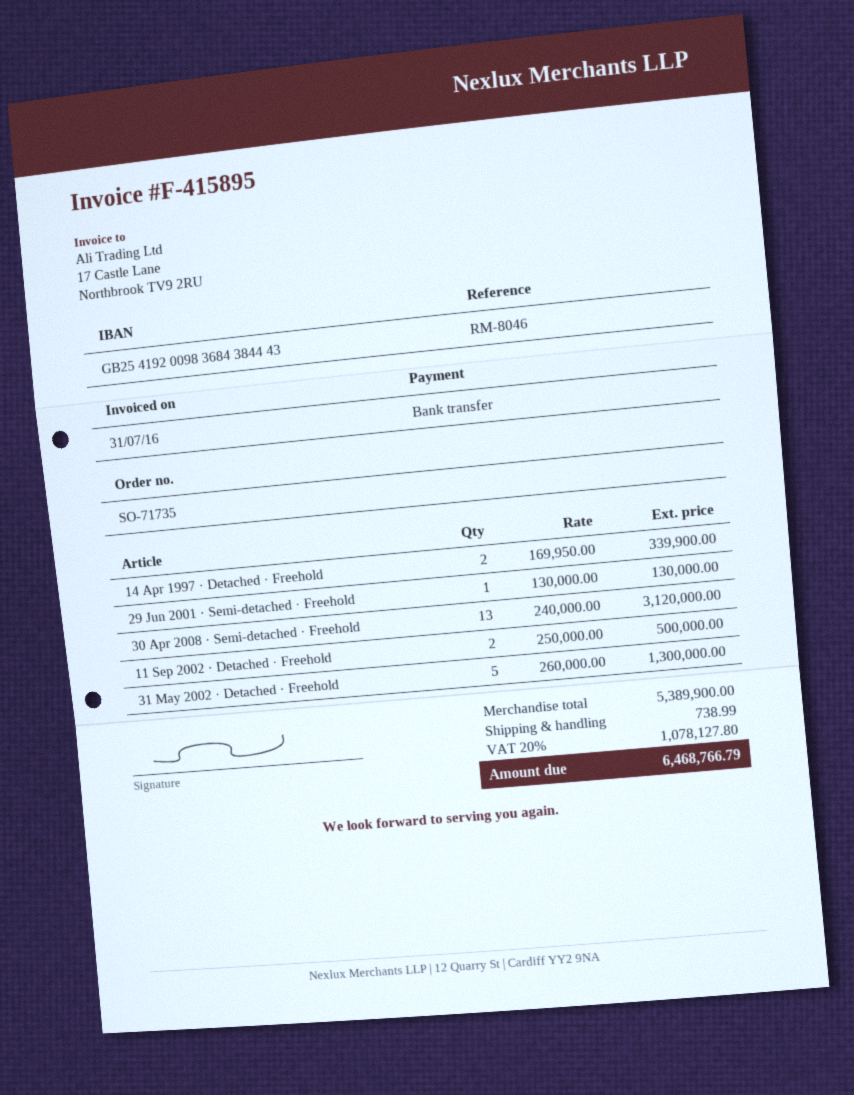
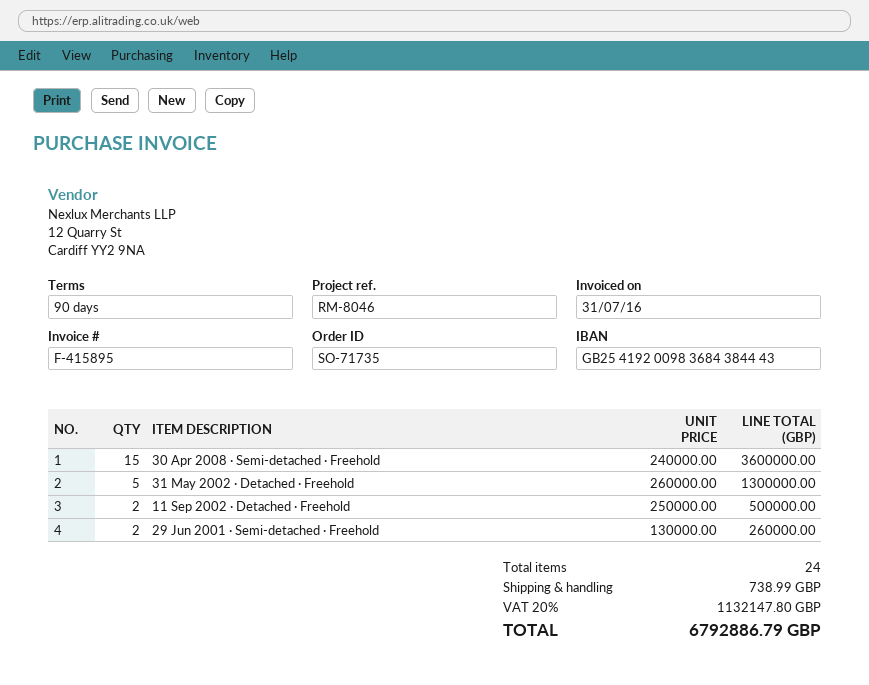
14 Apr 1997 · Detached · Freehold: 2 x 169950.00 = 339900.00 -> none
29 Jun 2001 · Semi-detached · Freehold: 1 x 130000.00 = 130000.00 -> 2 x 130000.00 = 260000.00
30 Apr 2008 · Semi-detached · Freehold: 13 x 240000.00 = 3120000.00 -> 15 x 240000.00 = 3600000.00
tax: 20% = 1078127.80 -> 20% = 1132147.80
total: 6468766.79 -> 6792886.79

